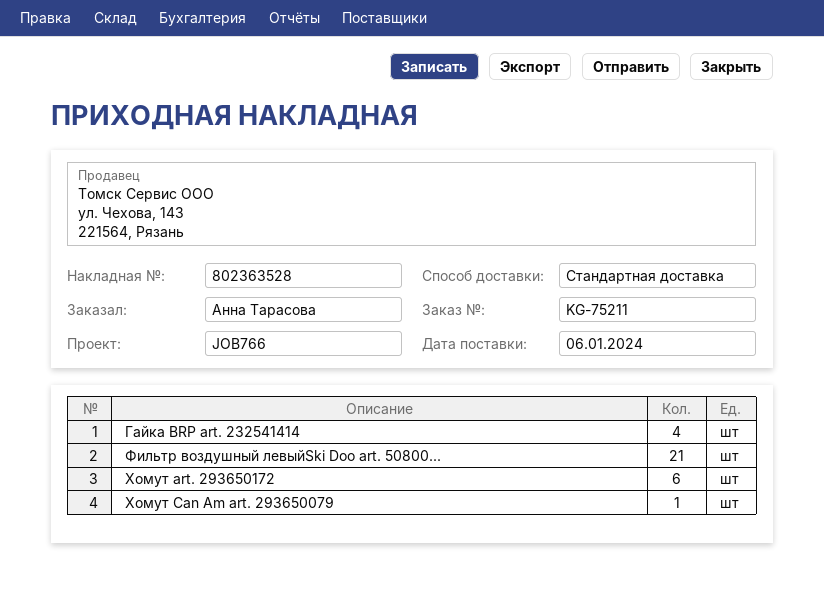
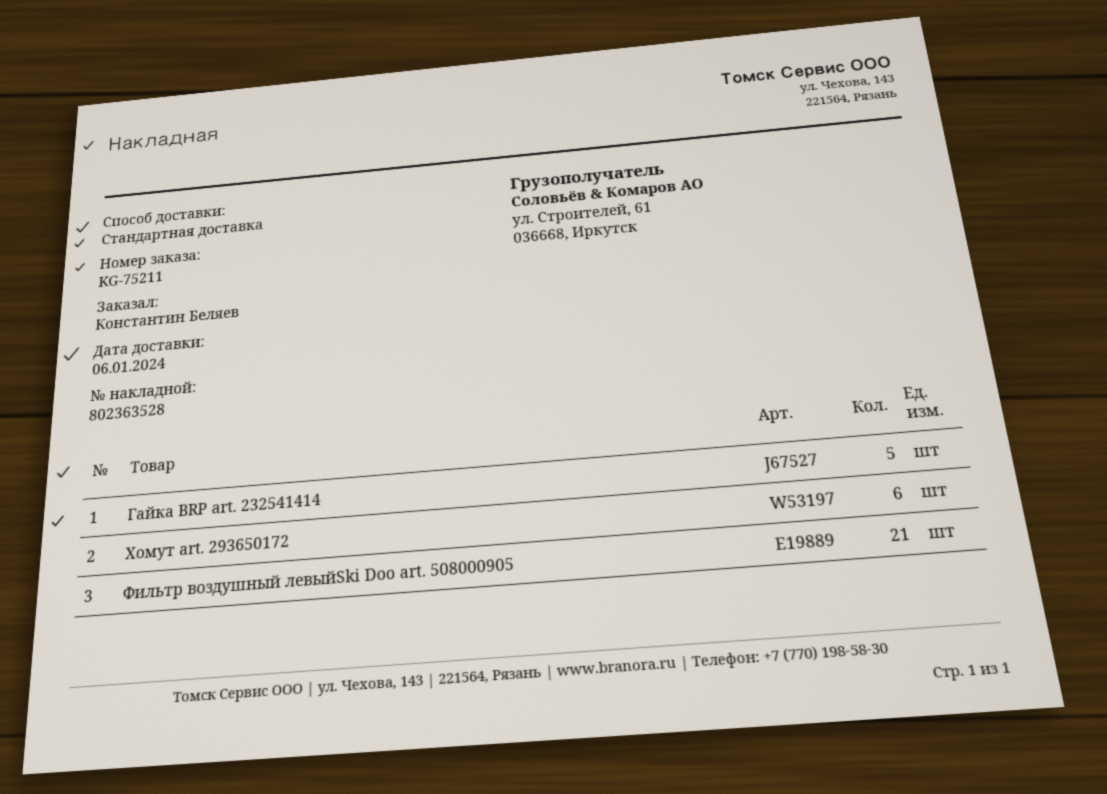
ordered by: Анна Тарасова -> Константин Беляев
Гайка BRP art. 232541414: 4 -> 5
Хомут Can Am art. 293650079: 1 -> none

